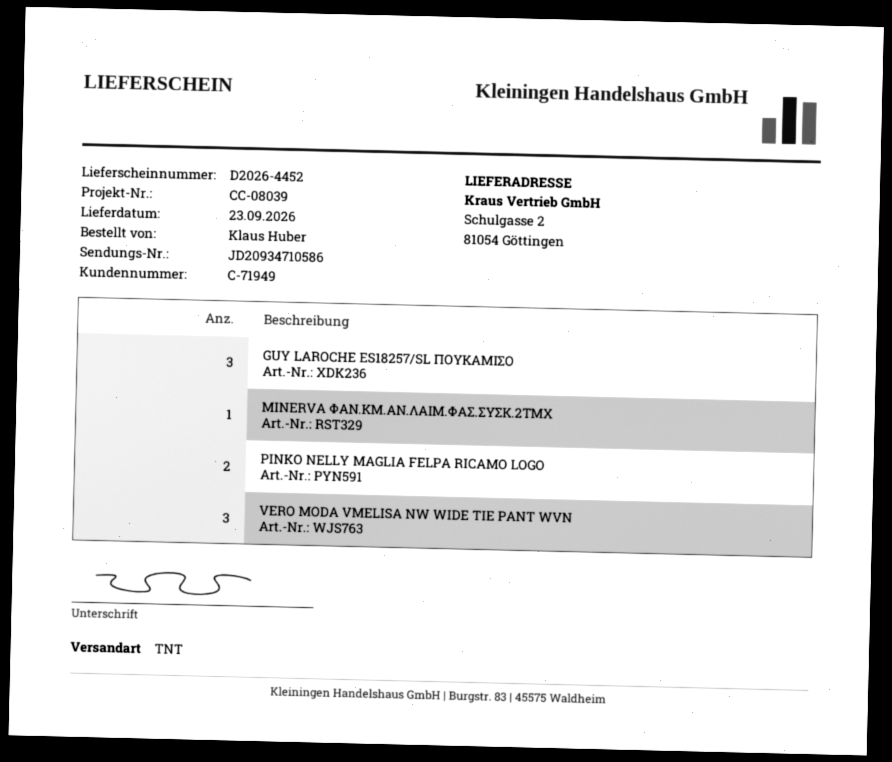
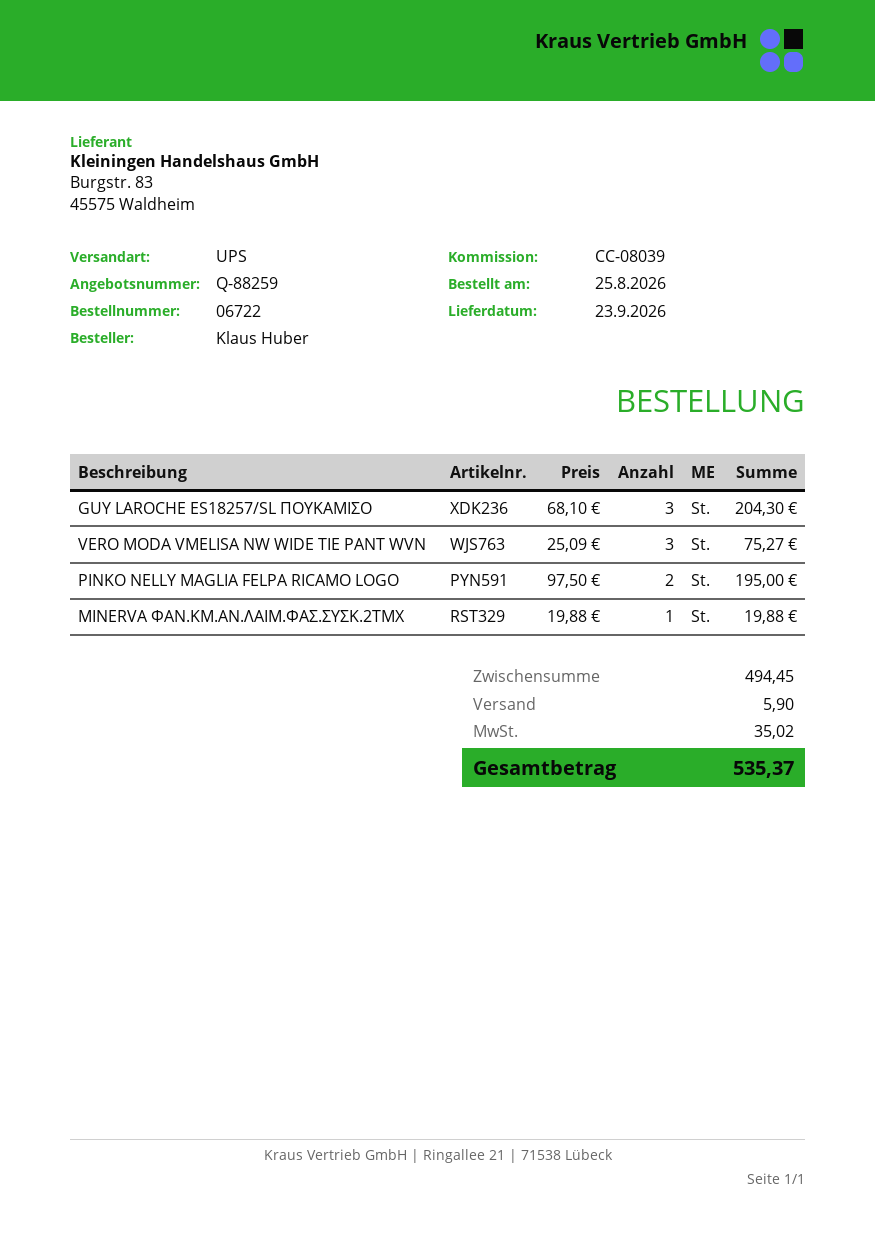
shipping method: TNT -> UPS

